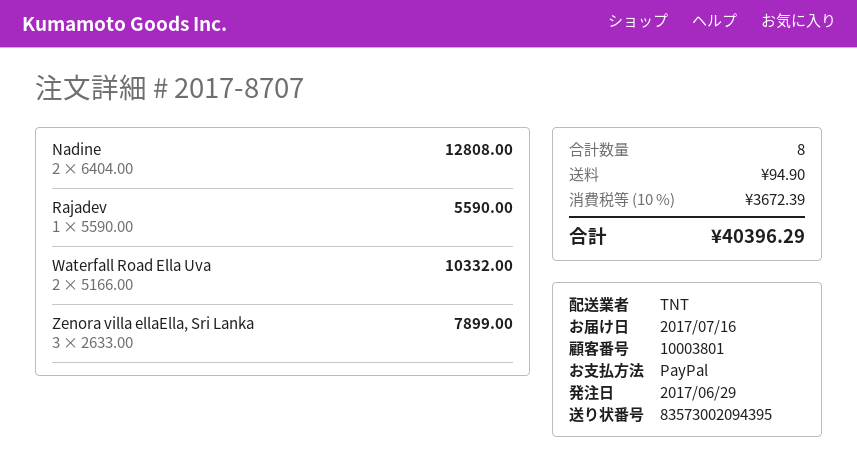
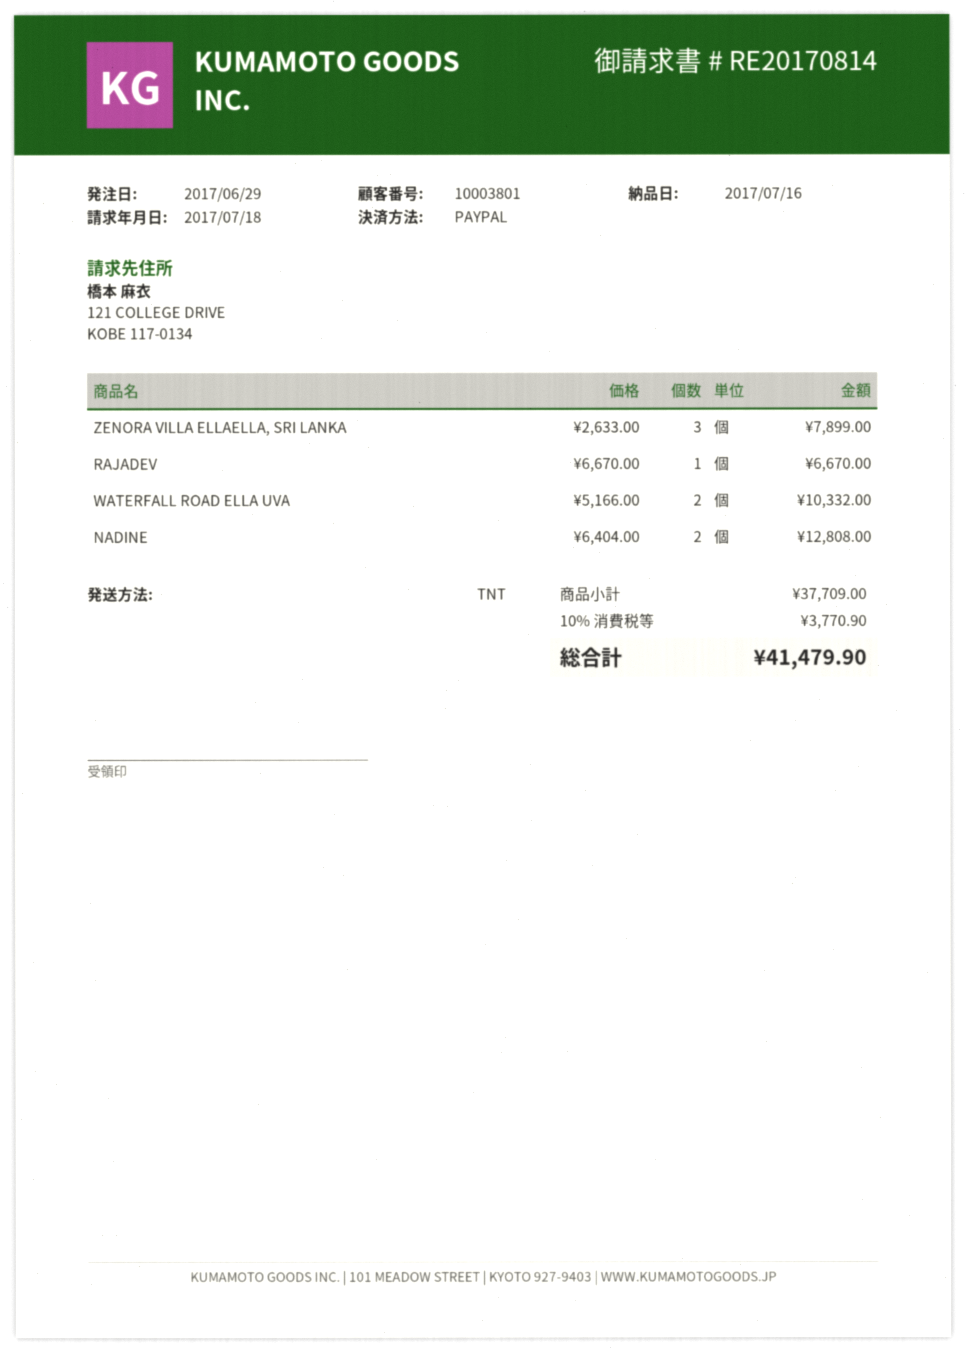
Rajadev: 1 x 5590.00 = 5590.00 -> 1 x 6670.00 = 6670.00
shipping: 94.90 -> none
tax: 10% = 3672.39 -> 10% = 3770.90
total: 40396.29 -> 41479.90

